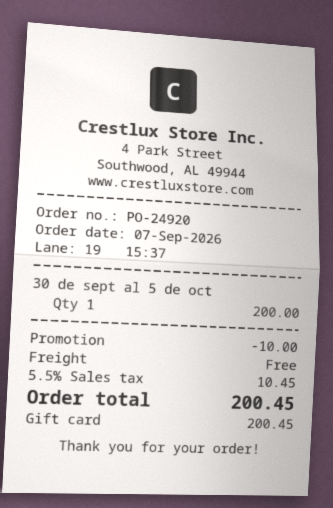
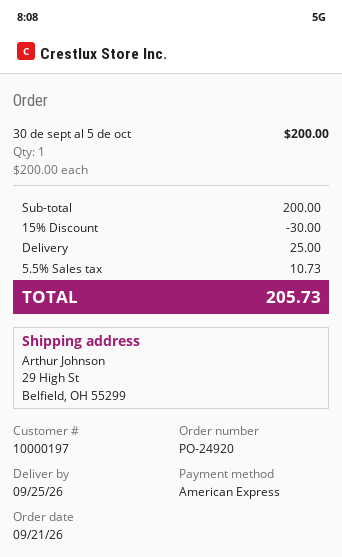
order date: 2026-09-07 -> 2026-09-21
payment method: gift card -> American Express
discount: 10.00 -> 30.00
shipping: 0.00 -> 25.00
tax: 5.5% = 10.45 -> 5.5% = 10.73
total: 200.45 -> 205.73

